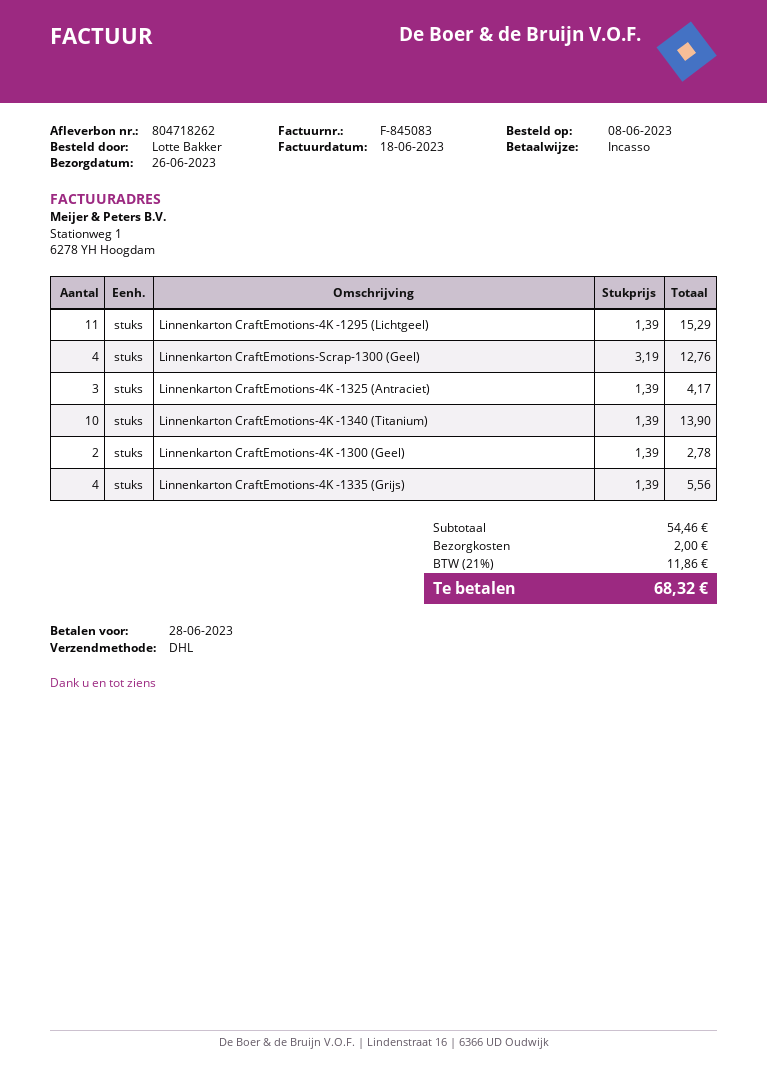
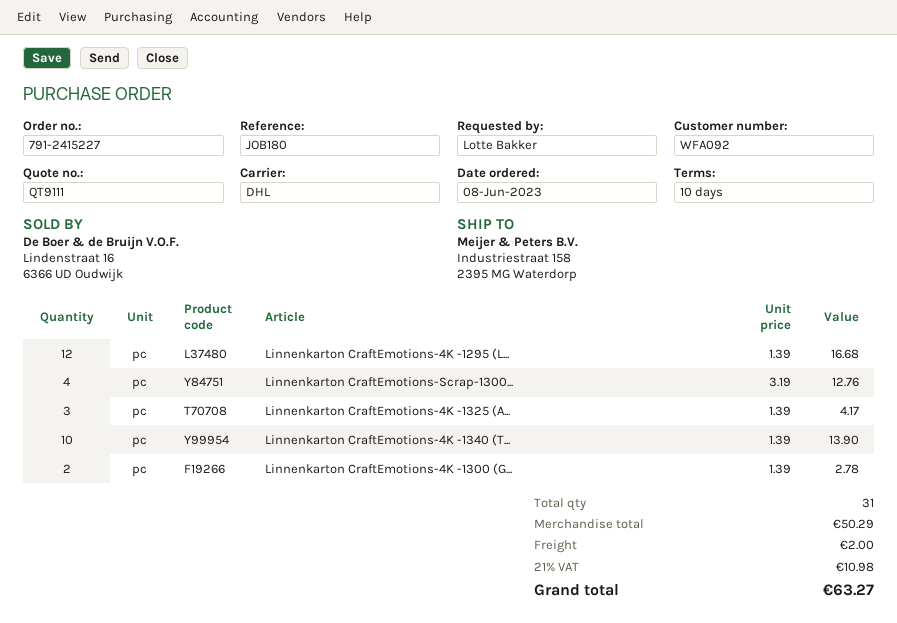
Linnenkarton CraftEmotions-4K -1295 (Lichtgeel): 11 x 1.39 = 15.29 -> 12 x 1.39 = 16.68
Linnenkarton CraftEmotions-4K -1335 (Grijs): 4 x 1.39 = 5.56 -> none
subtotal: 54.46 -> 50.29
tax: 21% = 11.86 -> 21% = 10.98
total: 68.32 -> 63.27

